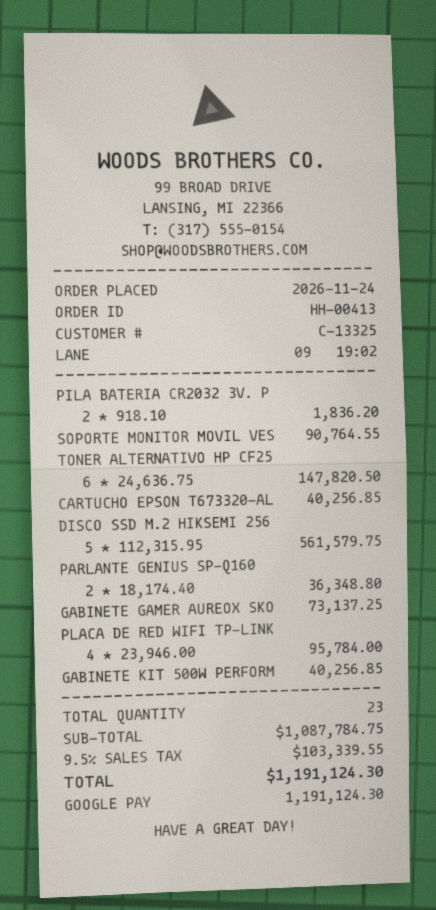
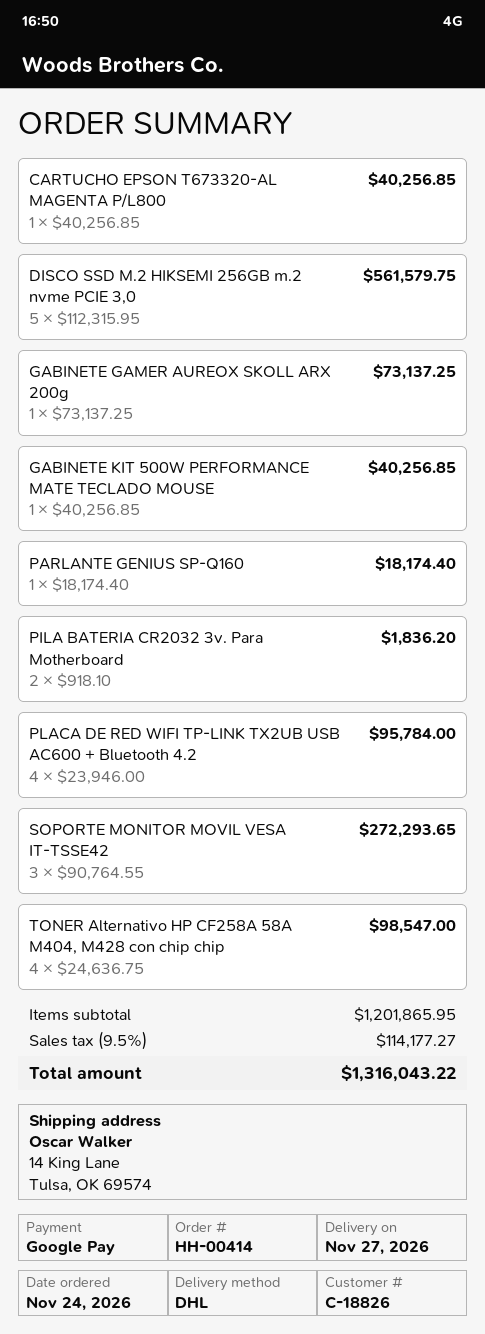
order number: HH-00413 -> HH-00414
customer number: C-13325 -> C-18826
SOPORTE MONITOR MOVIL VES: 1 x 90764.55 = 90764.55 -> 3 x 90764.55 = 272293.65
TONER ALTERNATIVO HP CF25: 6 x 24636.75 = 147820.50 -> 4 x 24636.75 = 98547.00
PARLANTE GENIUS SP-Q160: 2 x 18174.40 = 36348.80 -> 1 x 18174.40 = 18174.40
subtotal: 1087784.75 -> 1201865.95
tax: 9.5% = 103339.55 -> 9.5% = 114177.27
total: 1191124.30 -> 1316043.22

